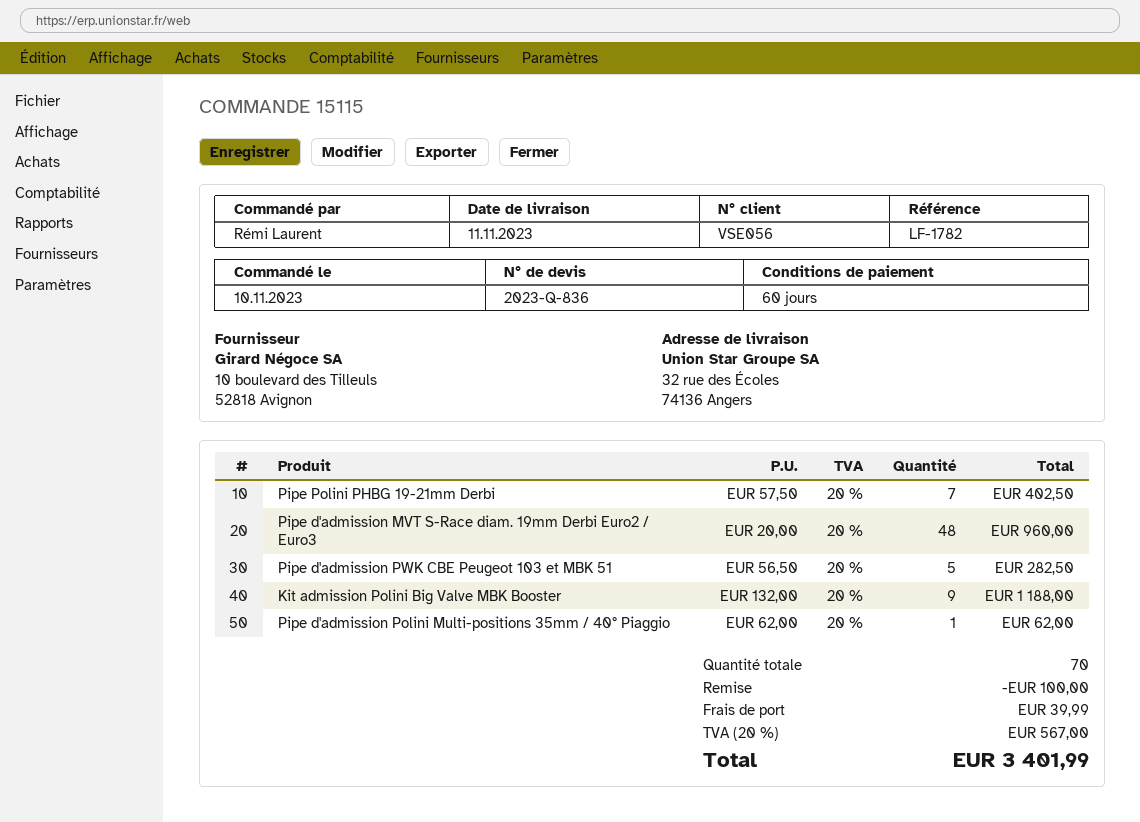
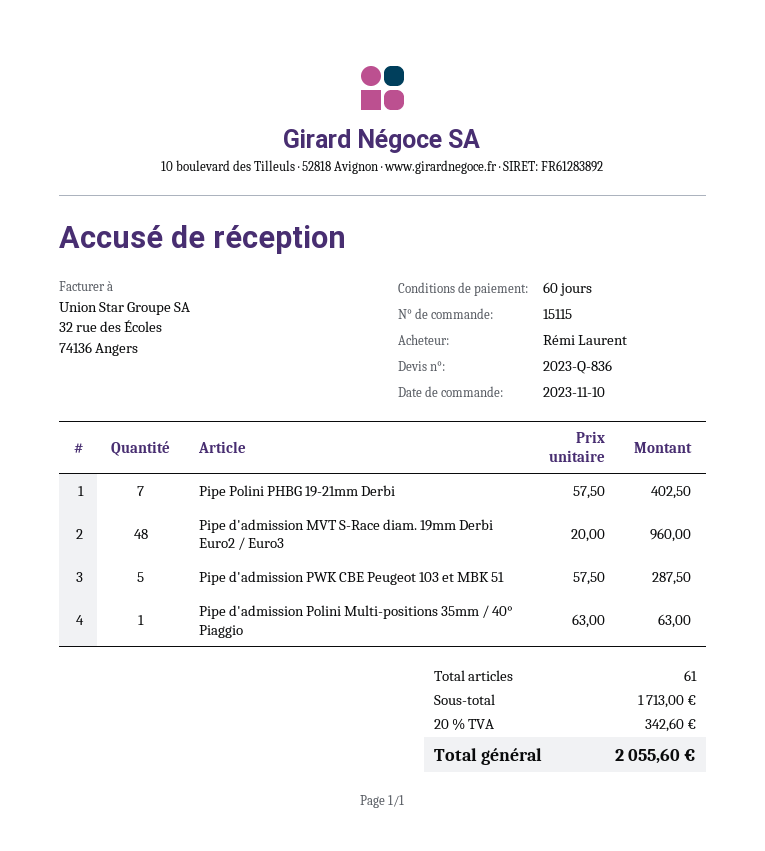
Pipe d'admission PWK CBE Peugeot 103 et MBK 51: 5 x 56.50 = 282.50 -> 5 x 57.50 = 287.50
Kit admission Polini Big Valve MBK Booster: 9 x 132.00 = 1188.00 -> none
Pipe d'admission Polini Multi-positions 35mm / 40° Piaggio: 1 x 62.00 = 62.00 -> 1 x 63.00 = 63.00
total quantity: 70 -> 61
discount: 100.00 -> none
shipping: 39.99 -> none
tax: 20% = 567.00 -> 20% = 342.60
total: 3401.99 -> 2055.60

